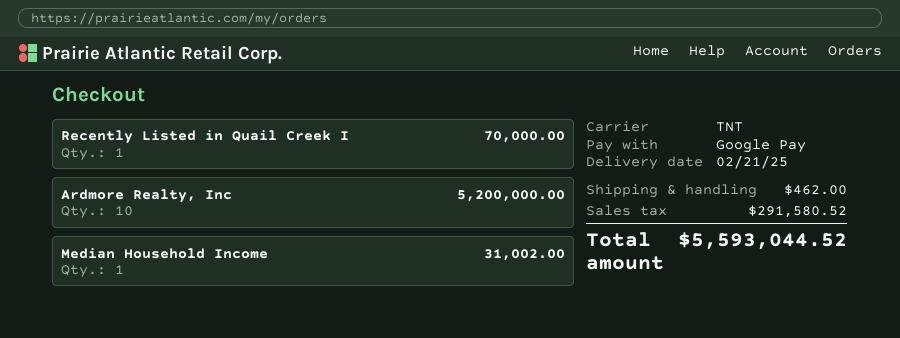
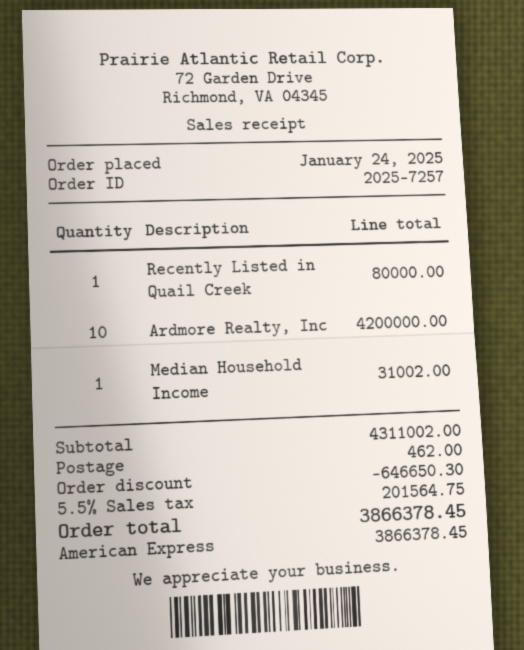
payment method: Google Pay -> American Express
Recently Listed in Quail Creek I: 1 for 70000.00 -> 1 for 80000.00
Ardmore Realty, Inc: 10 for 5200000.00 -> 10 for 4200000.00
discount: none -> 646650.30
tax: 291580.52 -> 201564.75
total: 5593044.52 -> 3866378.45

